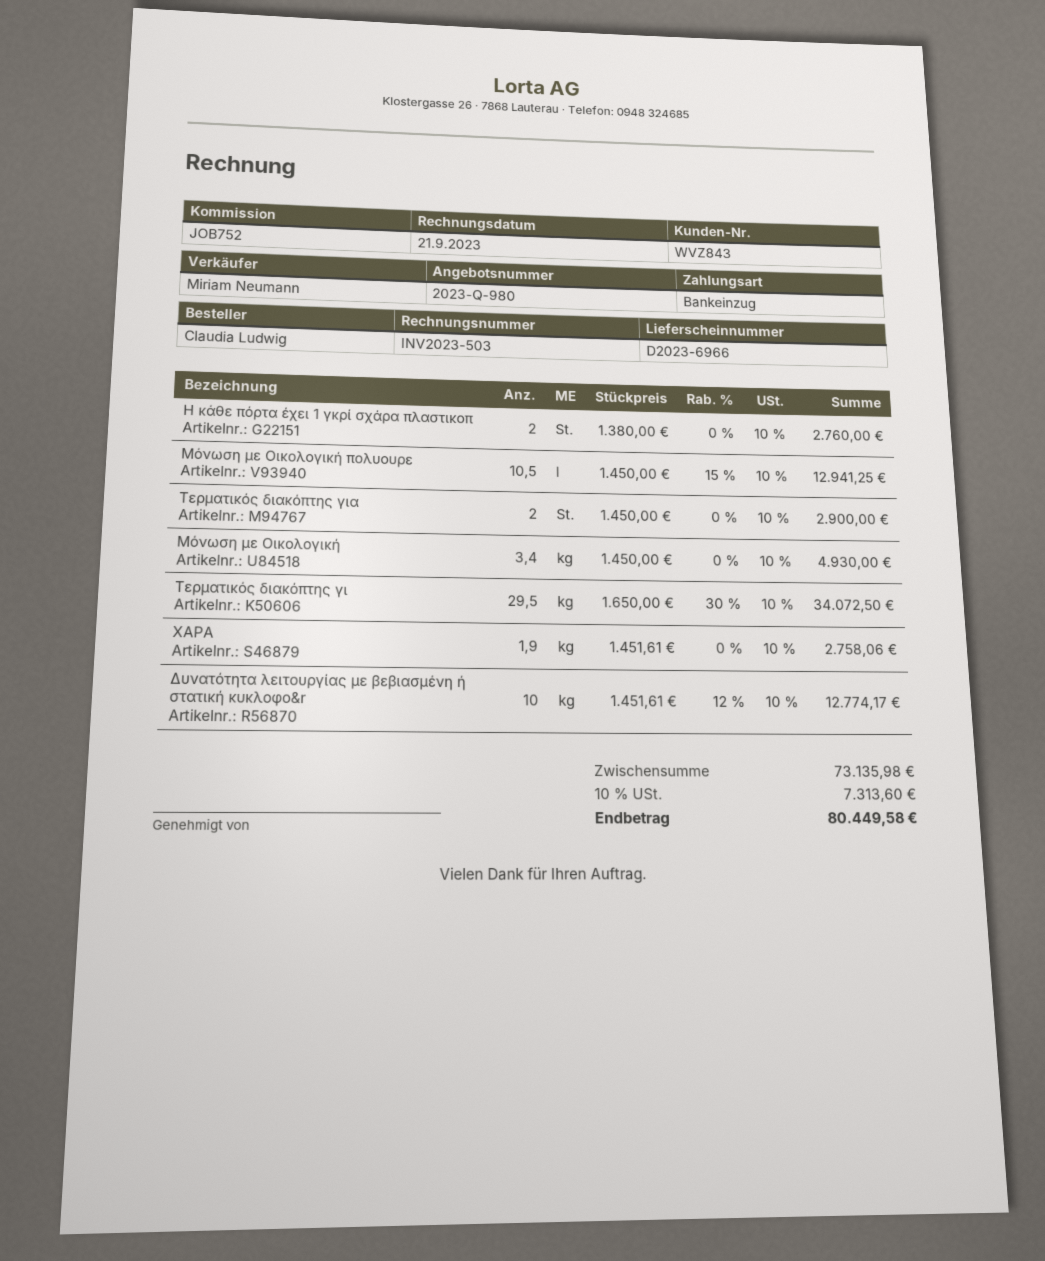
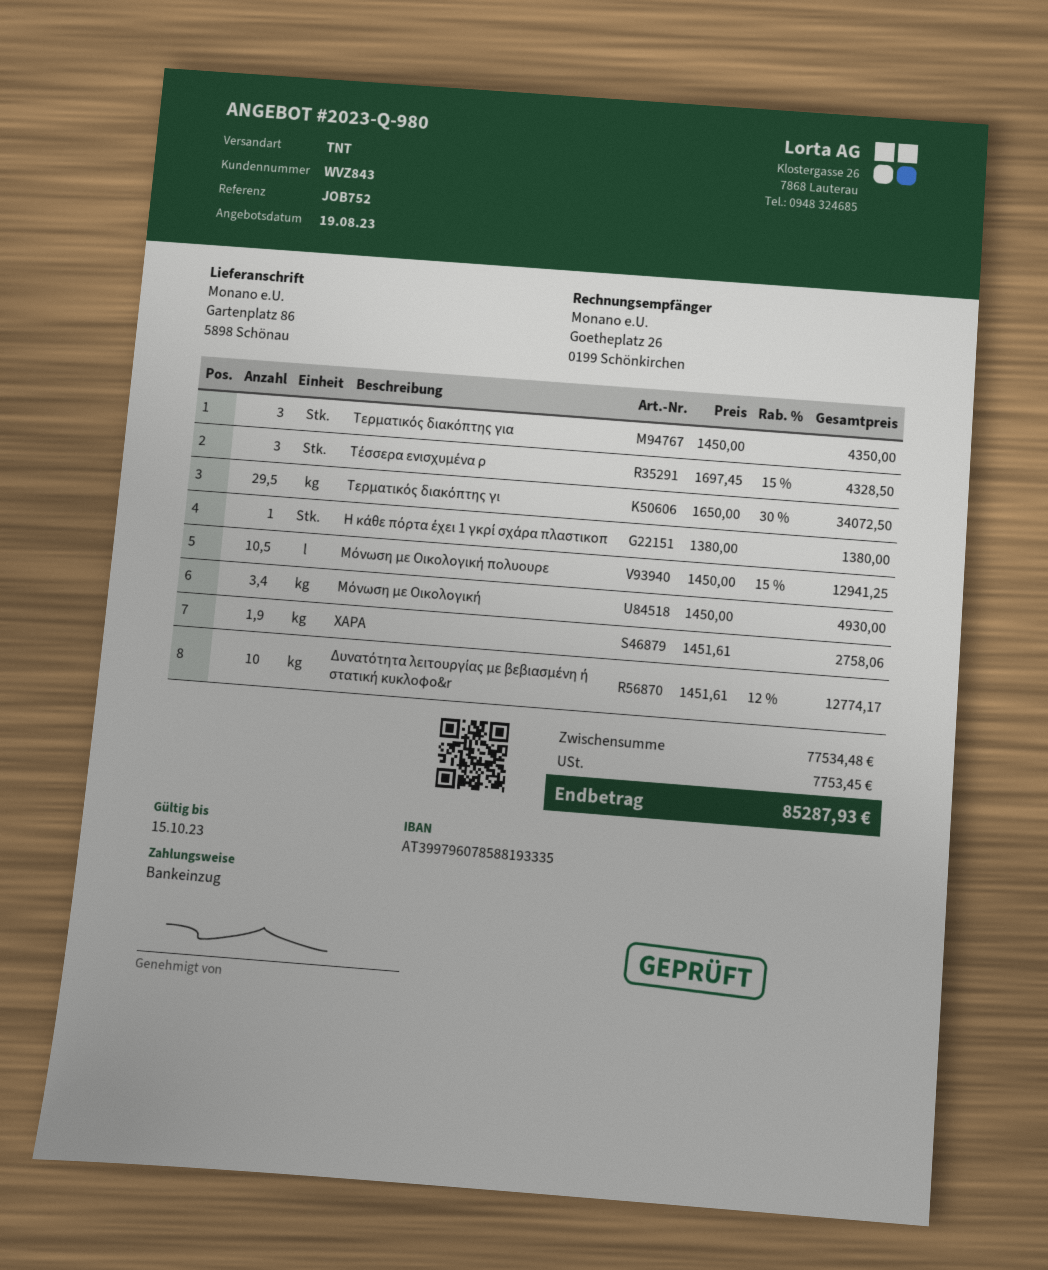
Η κάθε πόρτα έχει 1 γκρί σχάρα πλαστικοπ: 2 x 1380.00 = 2760.00 -> 1 x 1380.00 = 1380.00
Τερματικός διακόπτης για: 2 x 1450.00 = 2900.00 -> 3 x 1450.00 = 4350.00
Τέσσερα ενισχυμένα ρ: none -> 3 x 1697.45 - 15% = 4328.50
subtotal: 73135.98 -> 77534.48
tax: 7313.60 -> 7753.45
total: 80449.58 -> 85287.93

